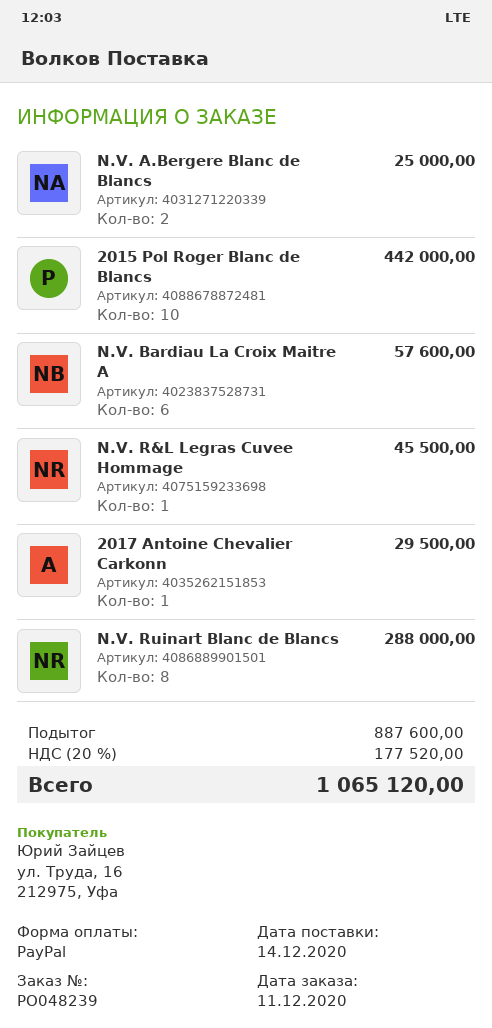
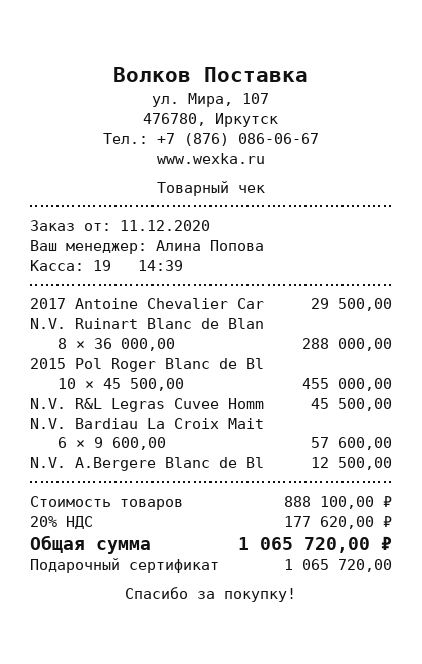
payment method: PayPal -> gift card
N.V. A.Bergere Blanc de Blancs: 2 for 25000.00 -> 1 for 12500.00
2015 Pol Roger Blanc de Blancs: 10 for 442000.00 -> 10 for 455000.00
subtotal: 887600.00 -> 888100.00
tax: 20% = 177520.00 -> 20% = 177620.00
total: 1065120.00 -> 1065720.00

